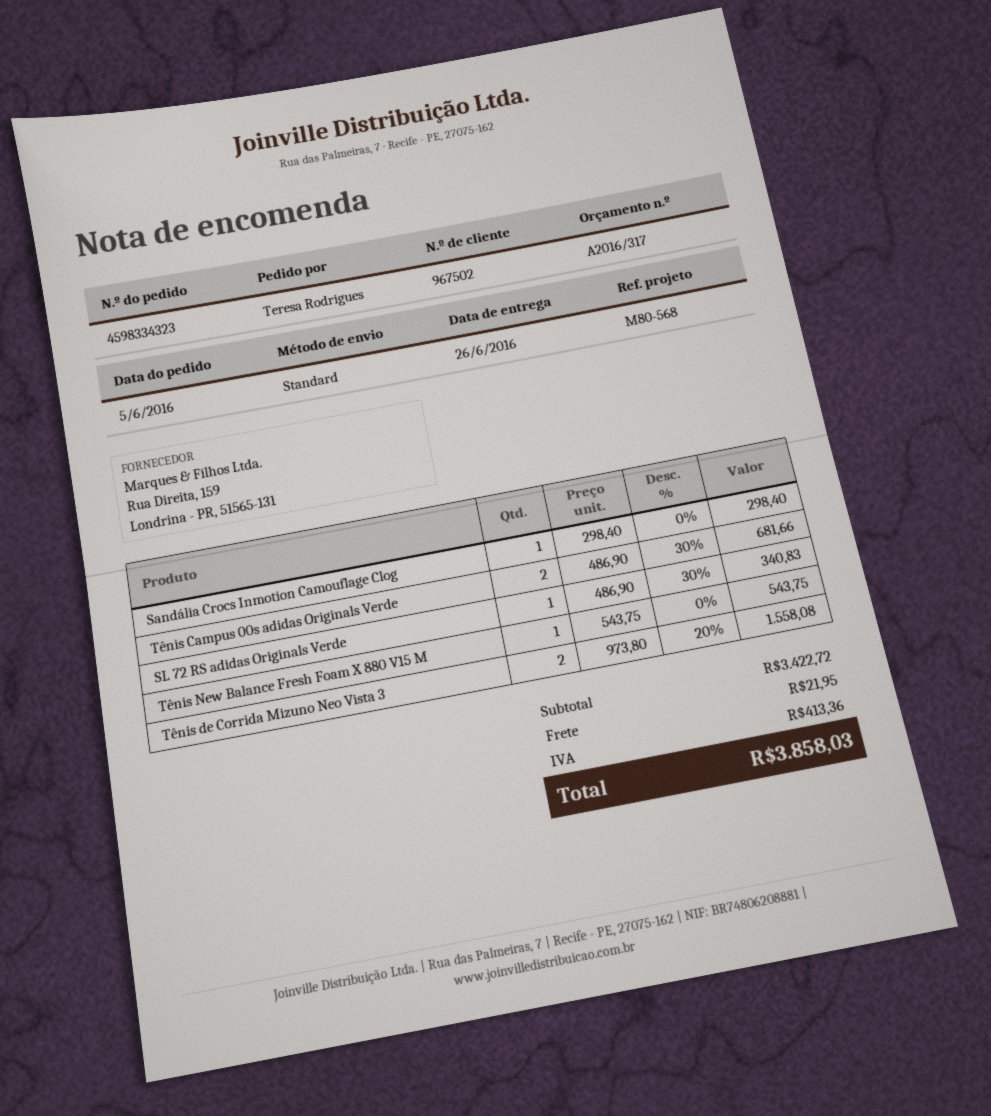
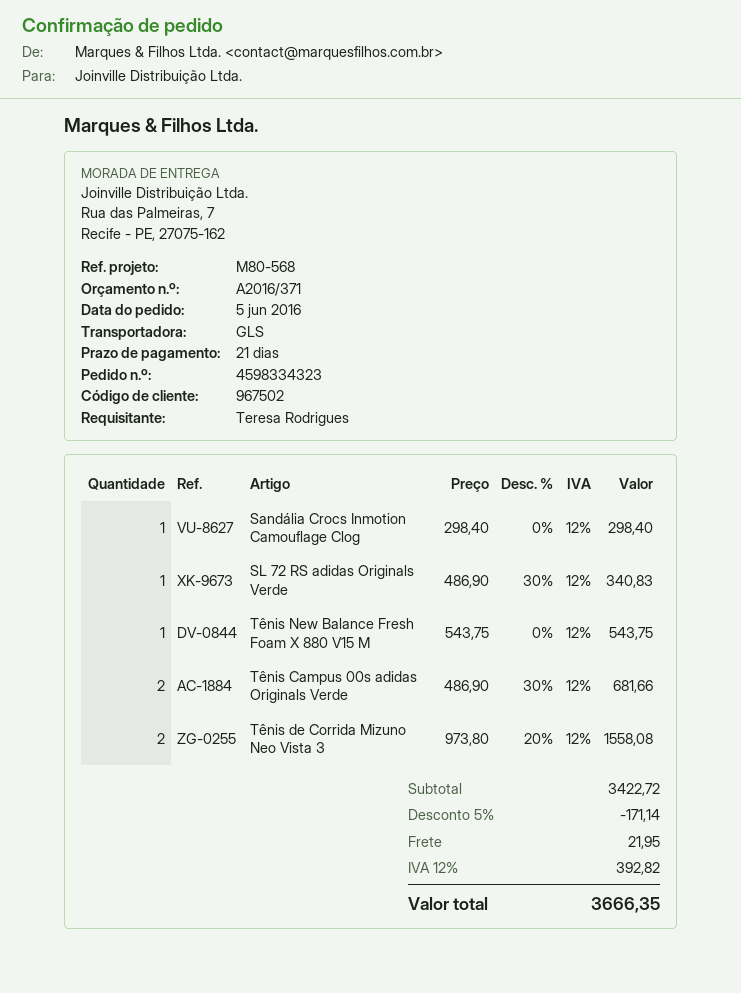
quote number: A2016/317 -> A2016/371
shipping method: standard -> GLS
discount: none -> 5% = 171.14
tax: 413.36 -> 392.82
total: 3858.03 -> 3666.35

